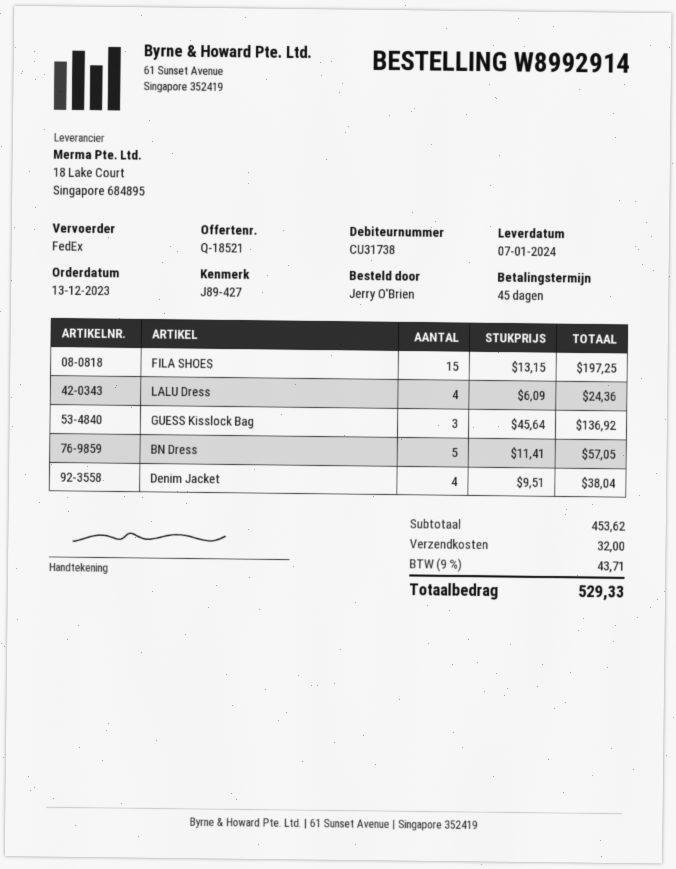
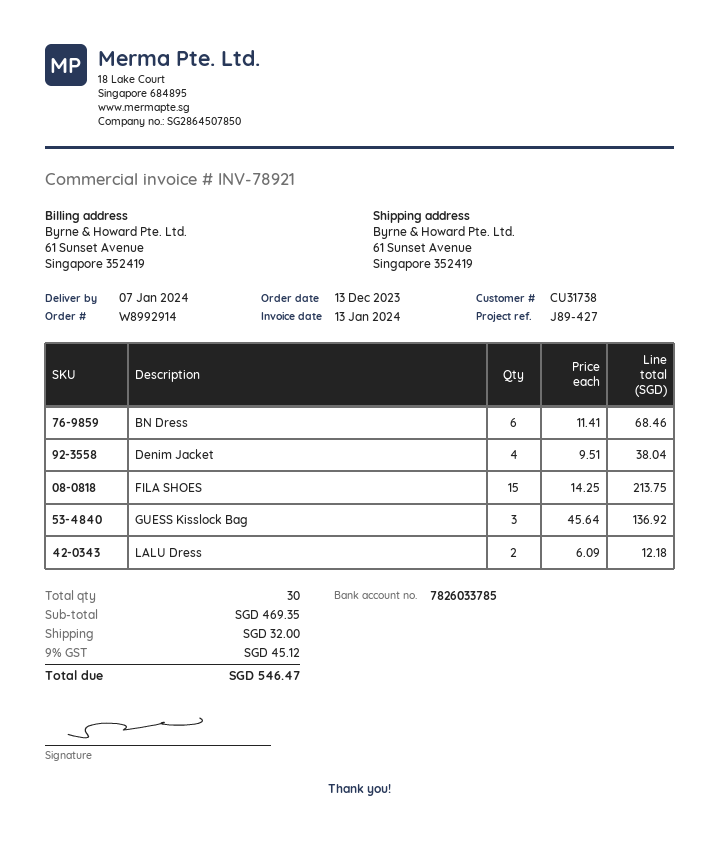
FILA SHOES: 15 x 13.15 = 197.25 -> 15 x 14.25 = 213.75
LALU Dress: 4 x 6.09 = 24.36 -> 2 x 6.09 = 12.18
BN Dress: 5 x 11.41 = 57.05 -> 6 x 11.41 = 68.46
subtotal: 453.62 -> 469.35
tax: 9% = 43.71 -> 9% = 45.12
total: 529.33 -> 546.47

